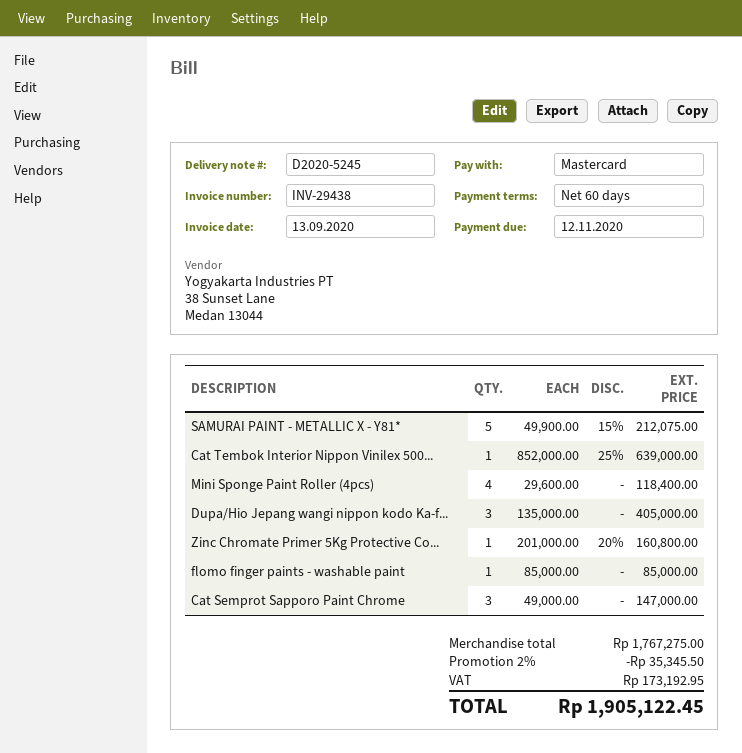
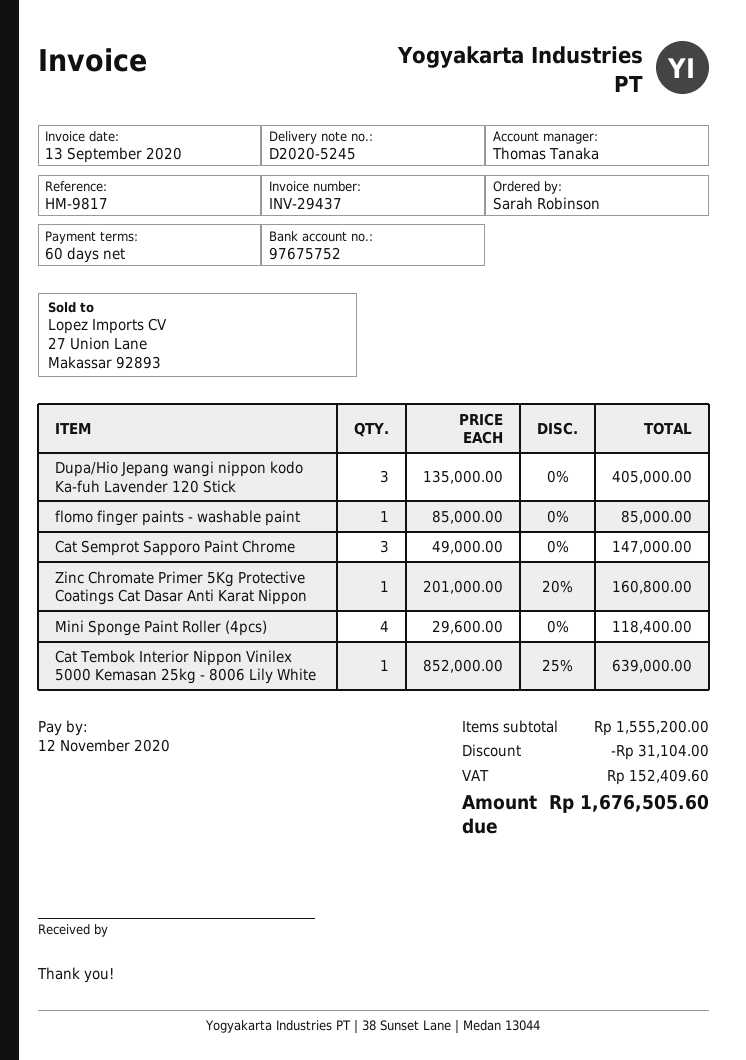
invoice number: INV-29438 -> INV-29437
SAMURAI PAINT - METALLIC X - Y81*: 5 x 49900.00 - 15% = 212075.00 -> none
subtotal: 1767275.00 -> 1555200.00
discount: 35345.50 -> 31104.00
tax: 173192.95 -> 152409.60
total: 1905122.45 -> 1676505.60

